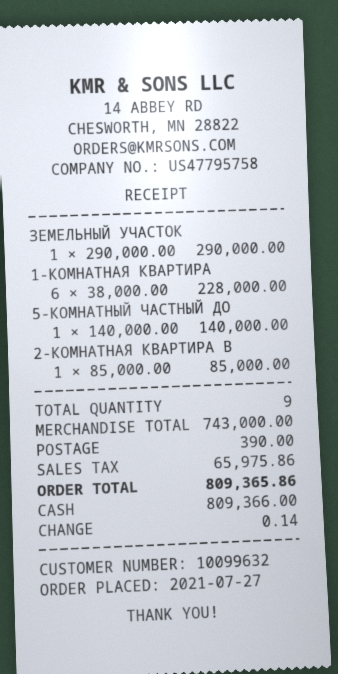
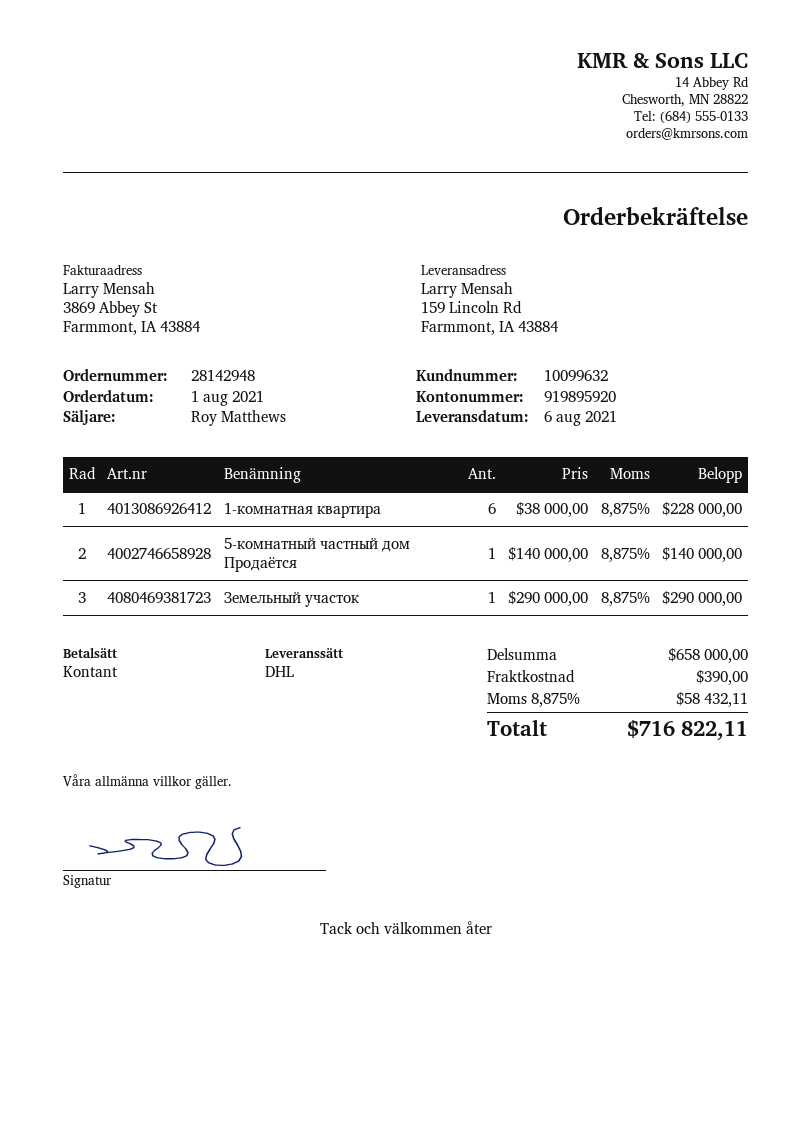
order date: 2021-07-27 -> 2021-08-01
2-КОМНАТНАЯ КВАРТИРА В: 1 x 85000.00 = 85000.00 -> none
subtotal: 743000.00 -> 658000.00
tax: 65975.86 -> 58432.11
total: 809365.86 -> 716822.11

